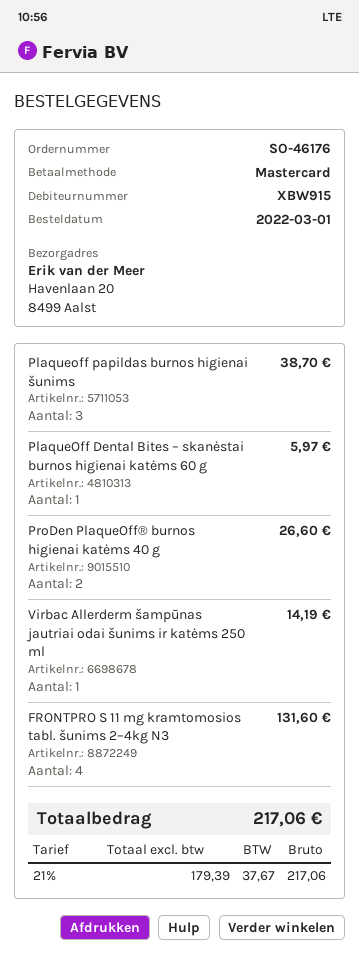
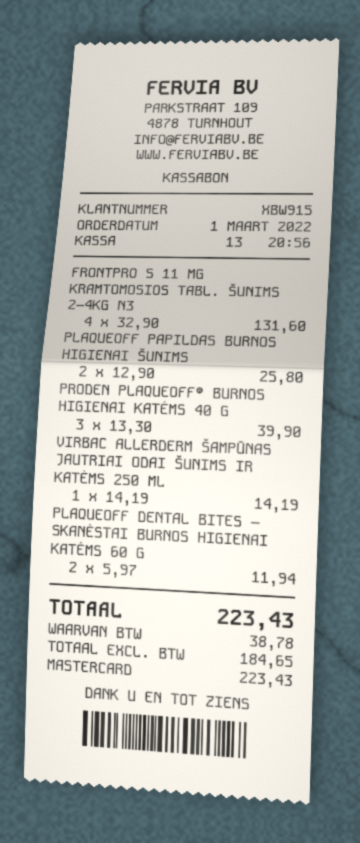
Plaqueoff papildas burnos higienai šunims: 3 for 38.70 -> 2 for 25.80
PlaqueOff Dental Bites – skanėstai burnos higienai katėms 60 g: 1 for 5.97 -> 2 for 11.94
ProDen PlaqueOff® burnos higienai katėms 40 g: 2 for 26.60 -> 3 for 39.90
net: 179.39 -> 184.65
tax: 37.67 -> 38.78
total: 217.06 -> 223.43

